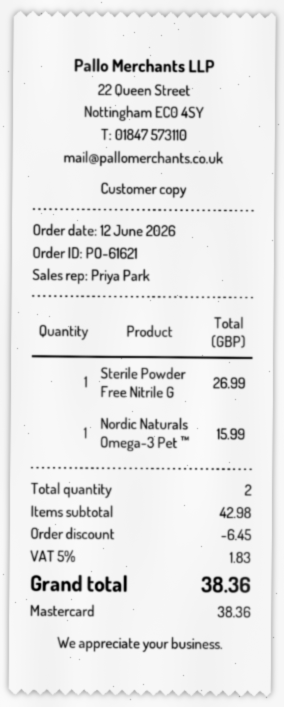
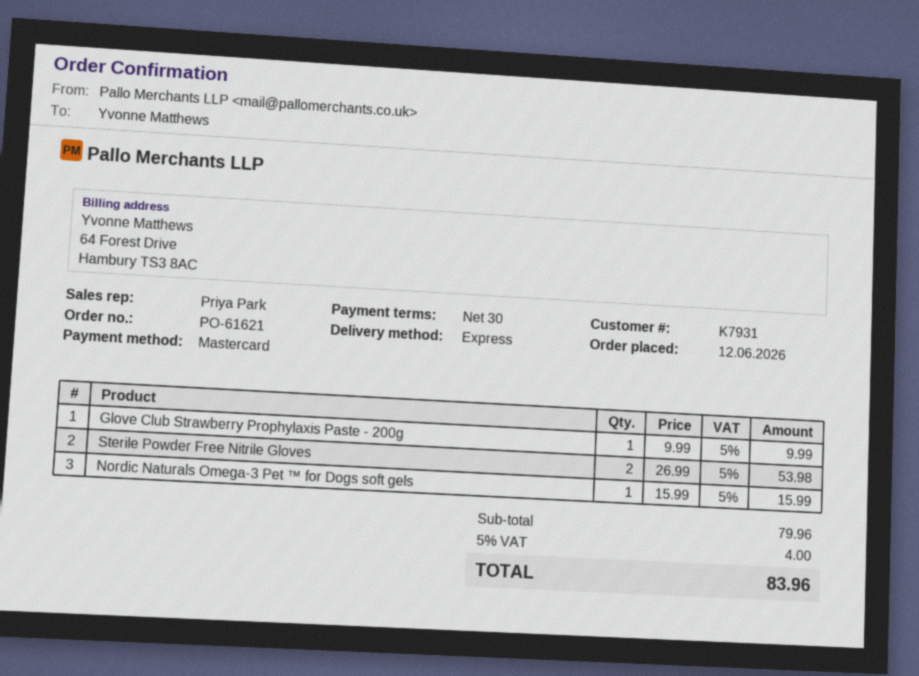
Sterile Powder Free Nitrile G: 1 for 26.99 -> 2 for 53.98
Glove Club Strawberry Prophylaxis Paste - 200g: none -> 1 for 9.99
subtotal: 42.98 -> 79.96
discount: 6.45 -> none
tax: 5% = 1.83 -> 5% = 4.00
total: 38.36 -> 83.96

